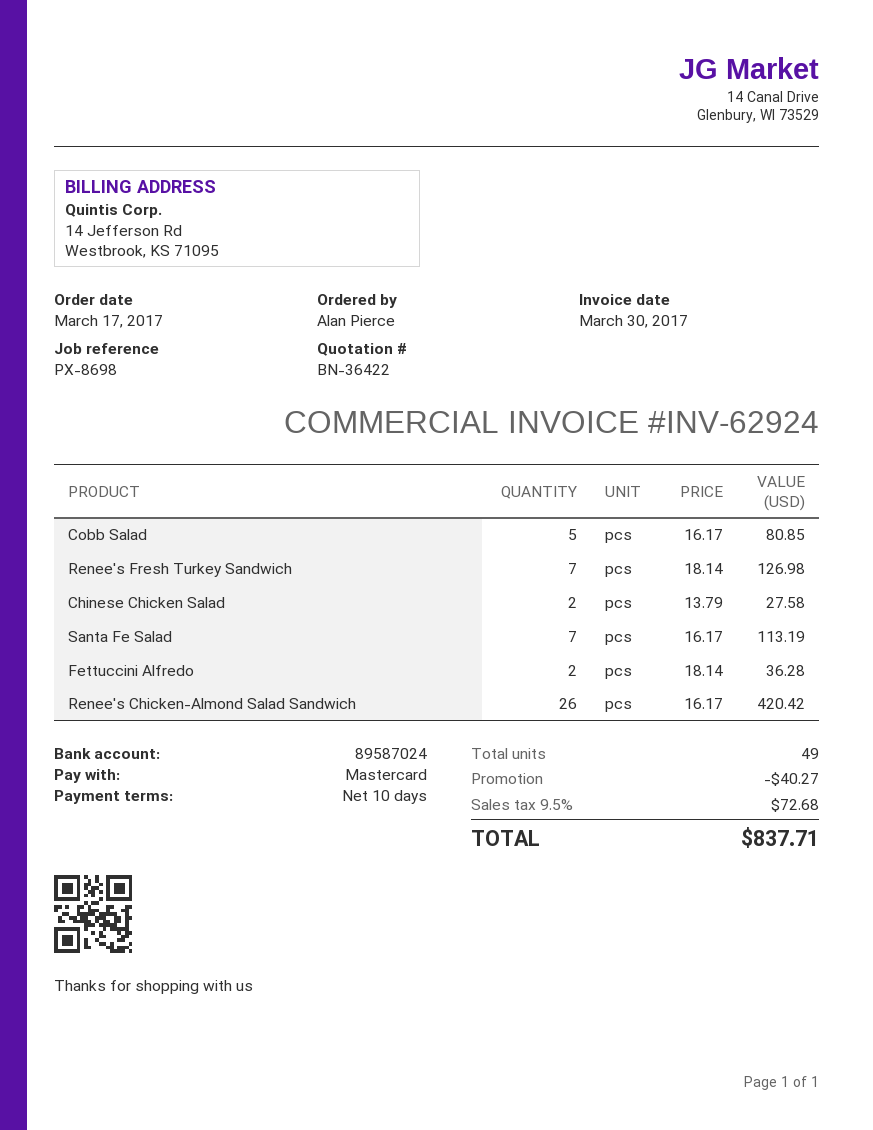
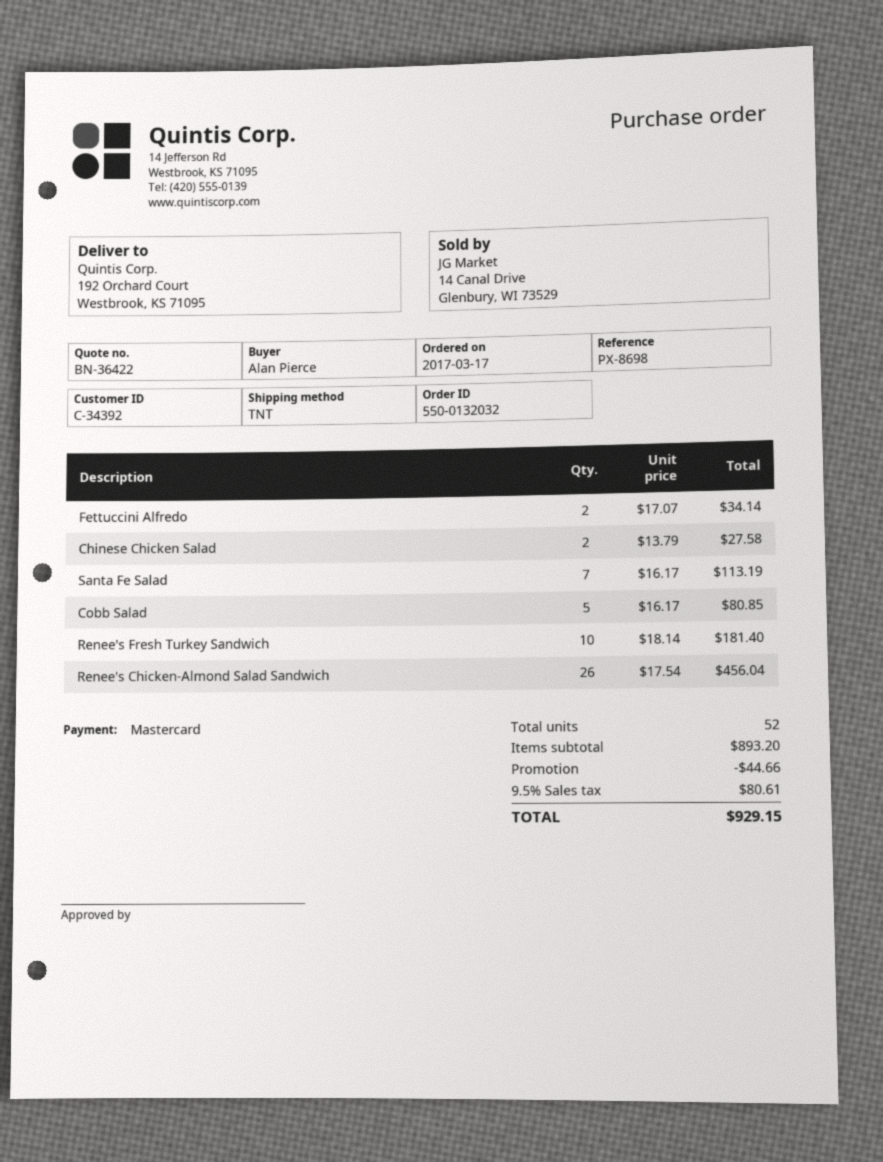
Renee's Fresh Turkey Sandwich: 7 x 18.14 = 126.98 -> 10 x 18.14 = 181.40
Fettuccini Alfredo: 2 x 18.14 = 36.28 -> 2 x 17.07 = 34.14
Renee's Chicken-Almond Salad Sandwich: 26 x 16.17 = 420.42 -> 26 x 17.54 = 456.04
total quantity: 49 -> 52
discount: 40.27 -> 44.66
tax: 9.5% = 72.68 -> 9.5% = 80.61
total: 837.71 -> 929.15

